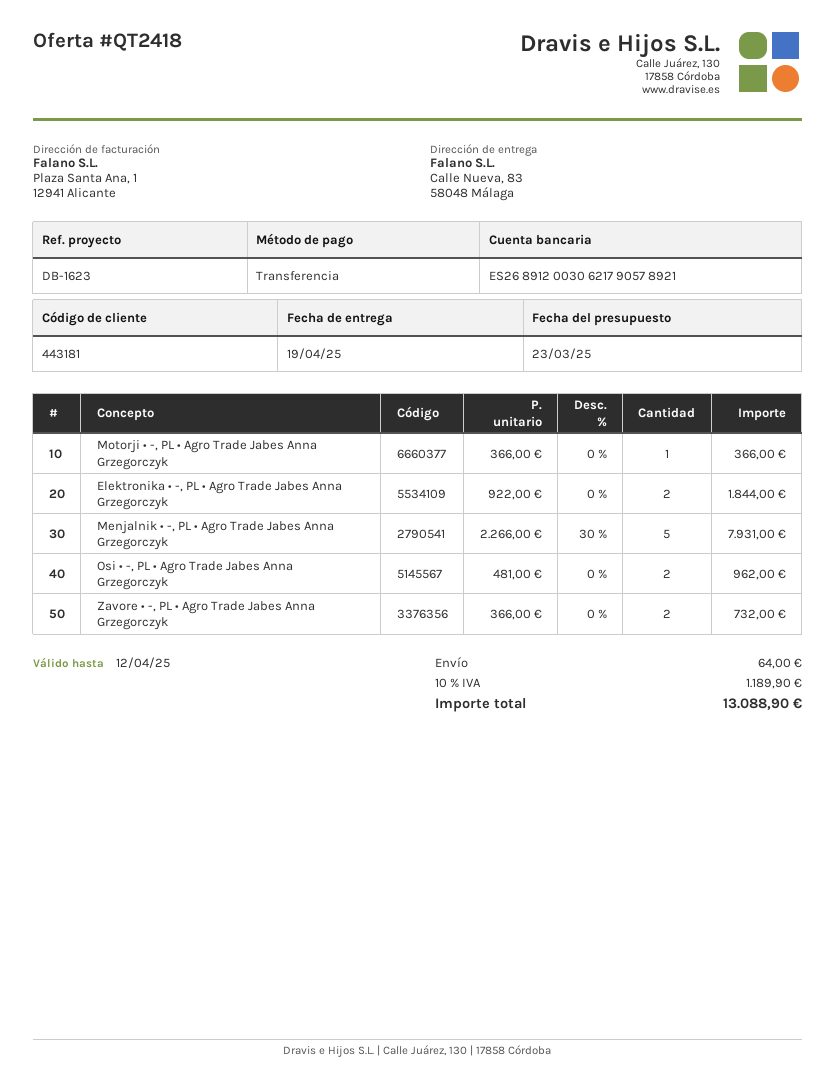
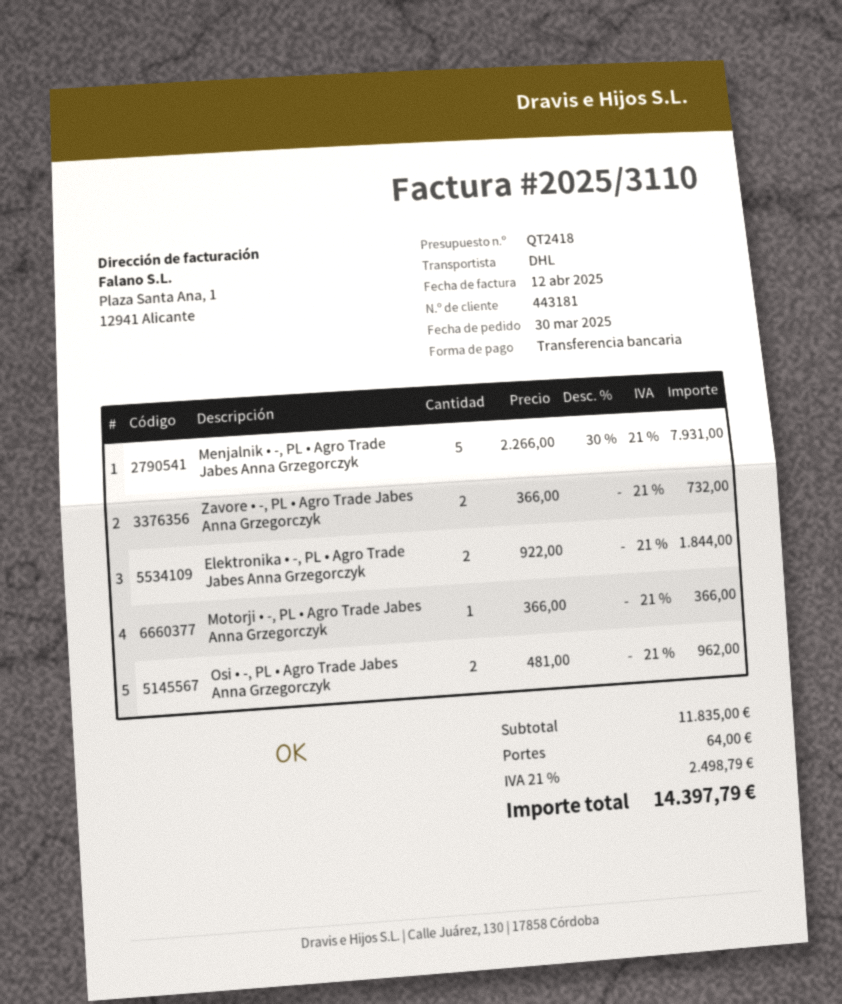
tax: 10% = 1189.90 -> 21% = 2498.79
total: 13088.90 -> 14397.79

